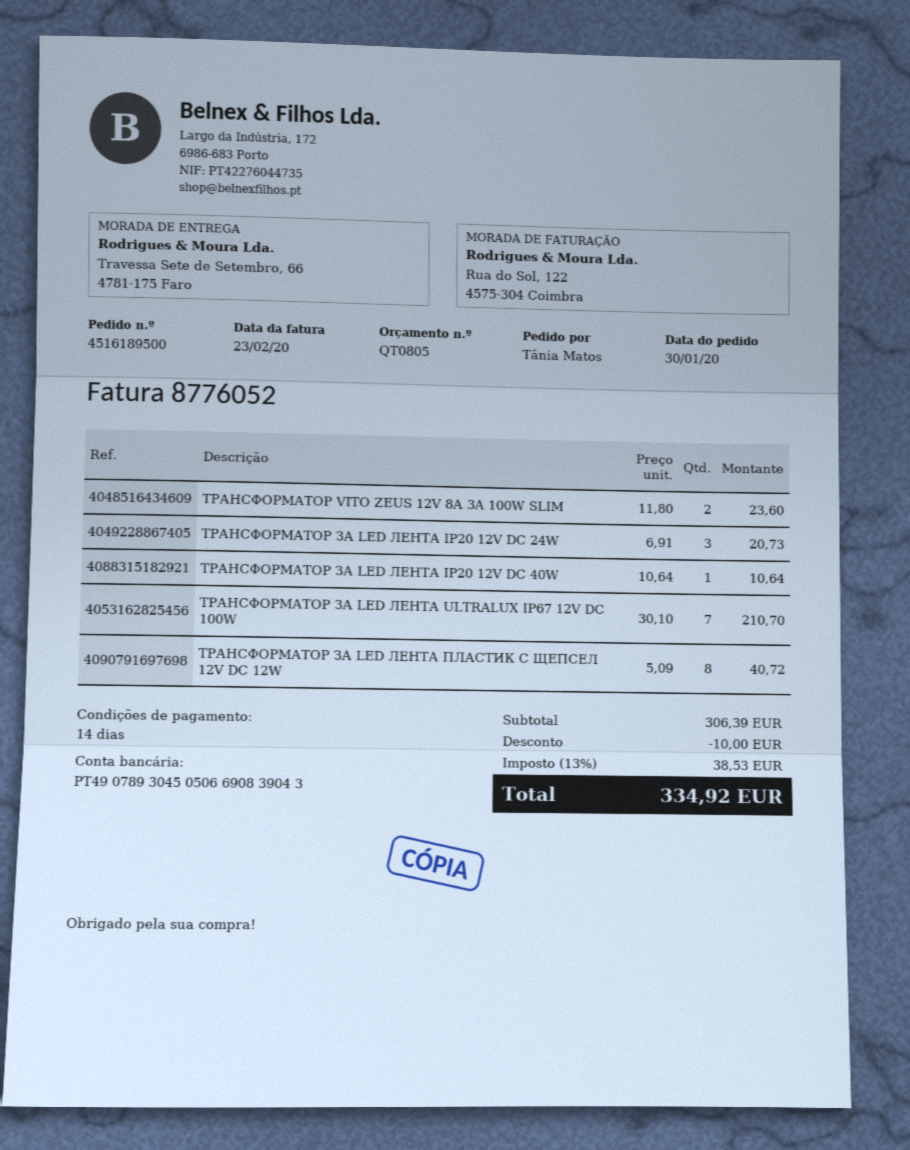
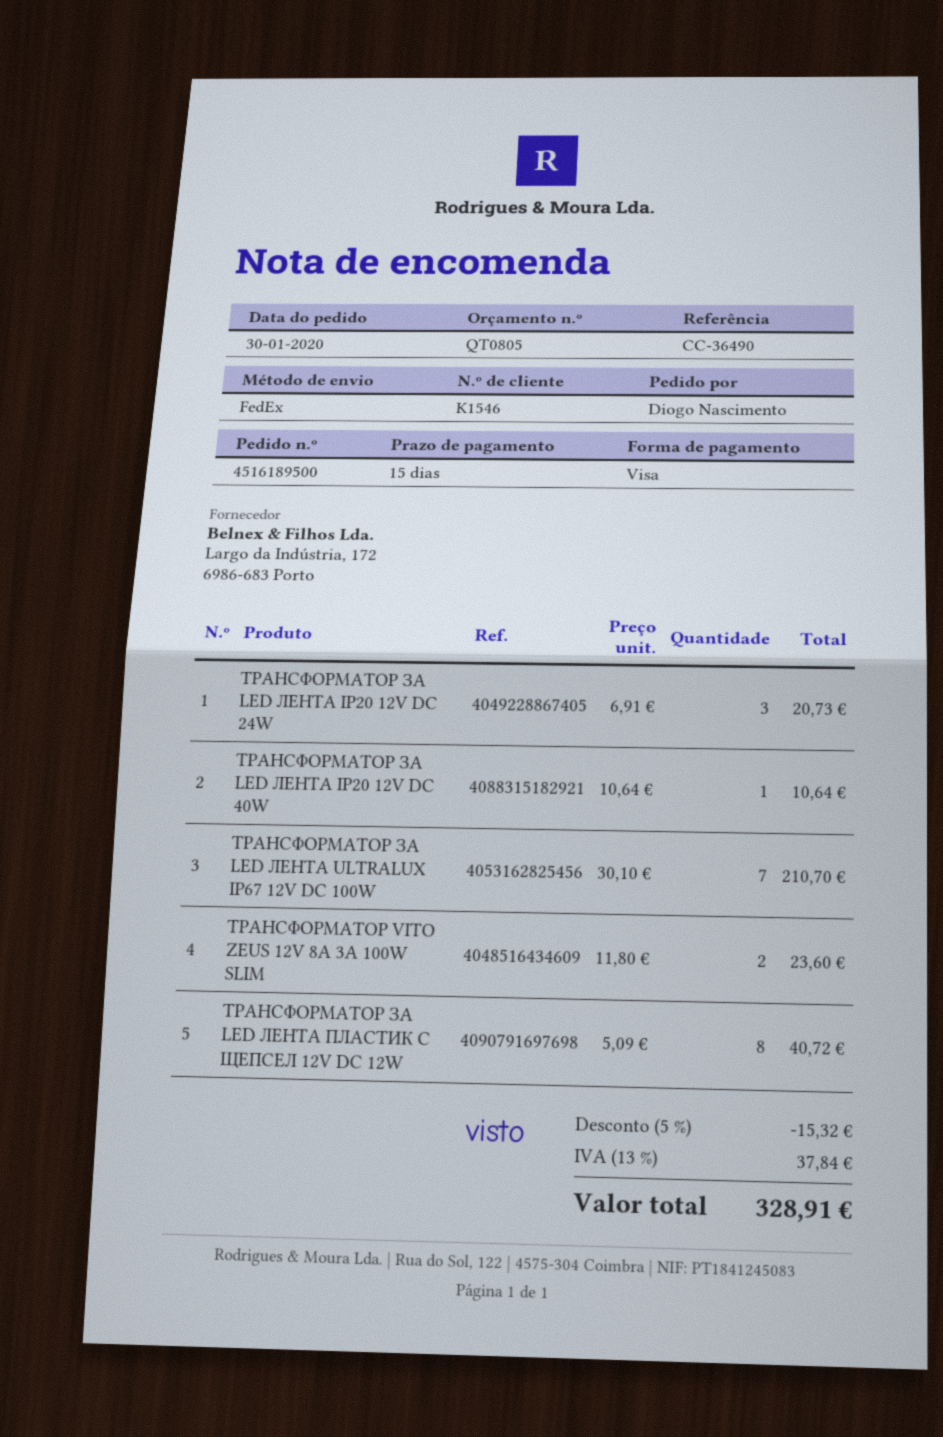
payment terms: 14 days -> 15 days
ordered by: Tânia Matos -> Diogo Nascimento
discount: 10.00 -> 15.32
tax: 13% = 38.53 -> 13% = 37.84
total: 334.92 -> 328.91

